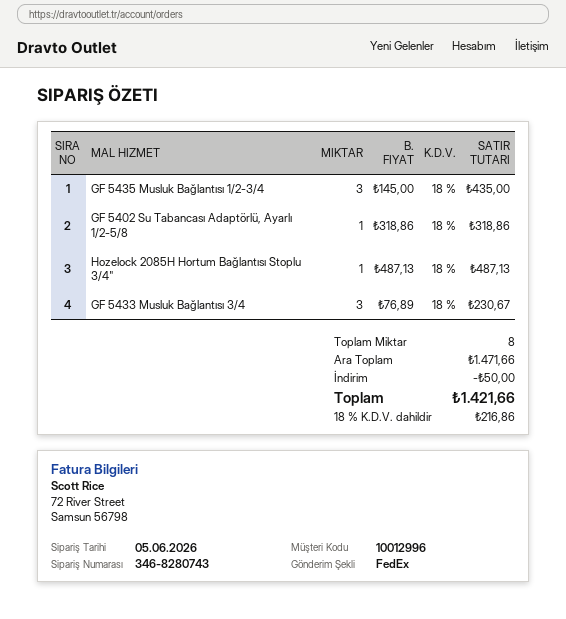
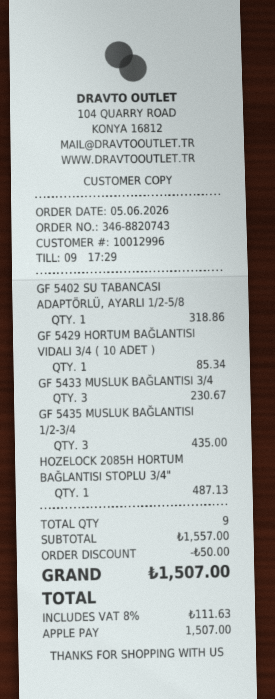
order number: 346-8280743 -> 346-8820743
GF 5429 HORTUM BAĞLANTISI VIDALI 3/4 ( 10 ADET ): none -> 1 for 85.34
total quantity: 8 -> 9
subtotal: 1471.66 -> 1557.00
tax: 18% = 216.86 -> 8% = 111.63
total: 1421.66 -> 1507.00

